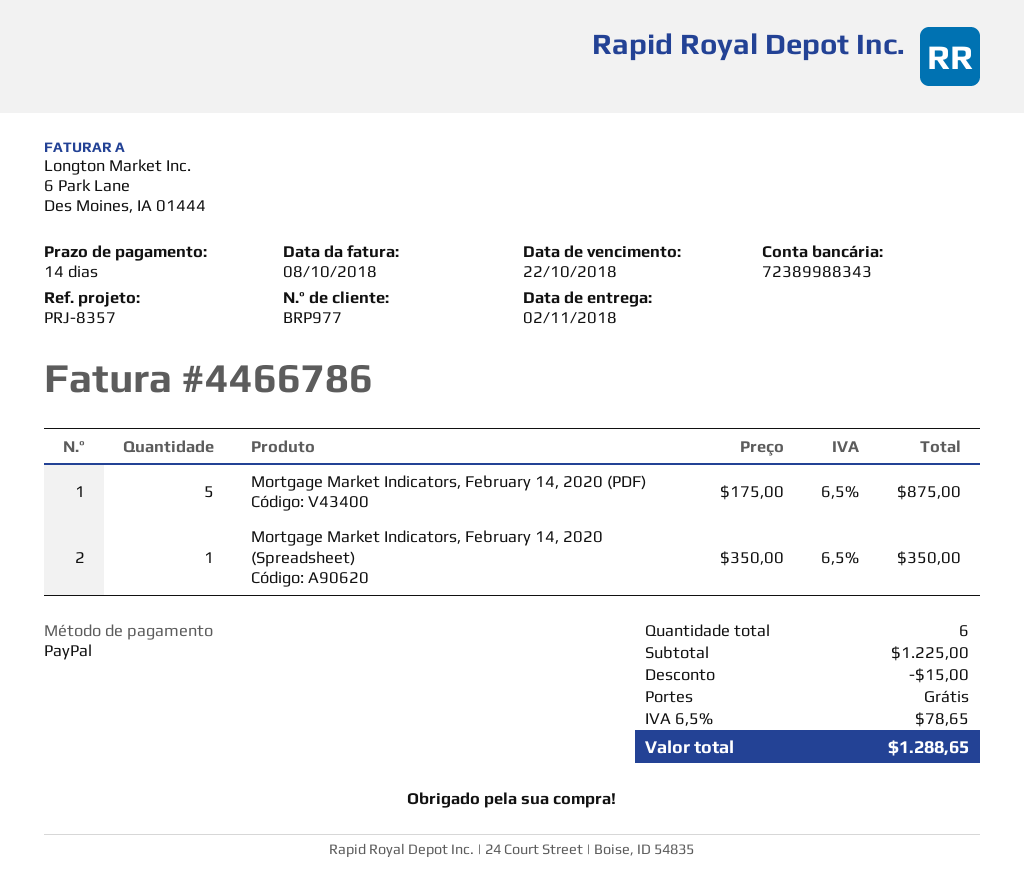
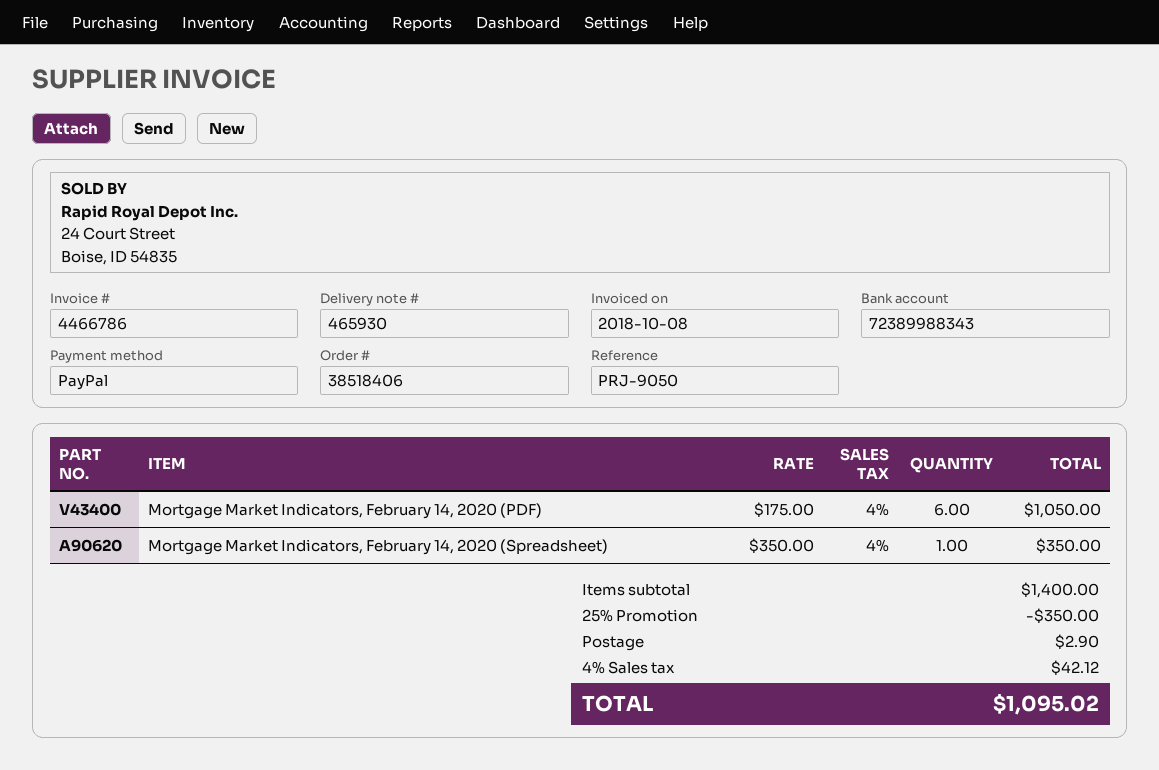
reference: PRJ-8357 -> PRJ-9050
Mortgage Market Indicators, February 14, 2020 (PDF): 5 x 175.00 = 875.00 -> 6 x 175.00 = 1050.00
subtotal: 1225.00 -> 1400.00
discount: 15.00 -> 350.00
shipping: 0.00 -> 2.90
tax: 6.5% = 78.65 -> 4% = 42.12
total: 1288.65 -> 1095.02

